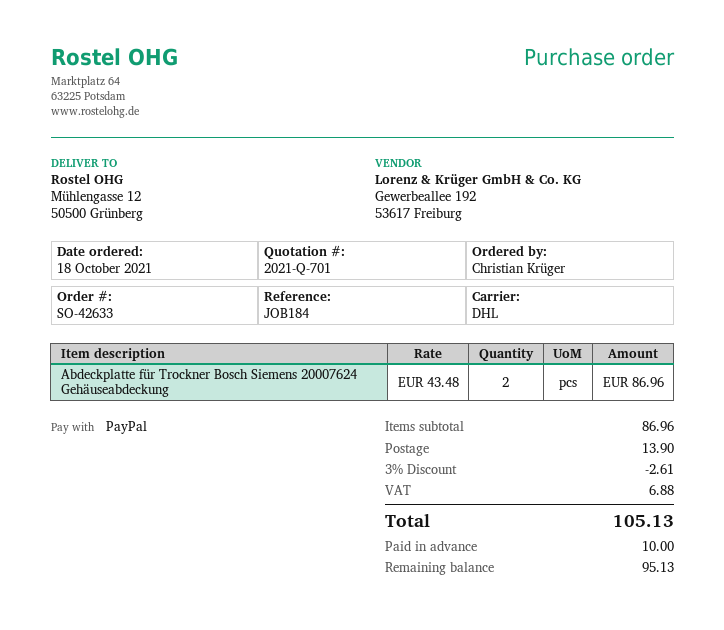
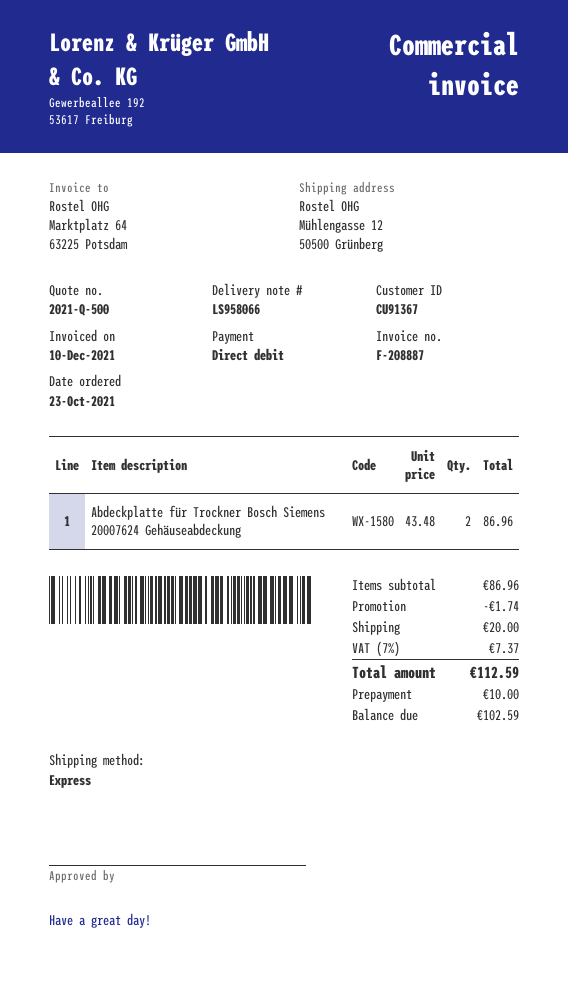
quote number: 2021-Q-701 -> 2021-Q-500
order date: 2021-10-18 -> 2021-10-23
payment method: PayPal -> direct debit
shipping method: DHL -> express
discount: 2.61 -> 1.74
shipping: 13.90 -> 20.00
tax: 6.88 -> 7.37
total: 105.13 -> 112.59
balance: 95.13 -> 102.59

